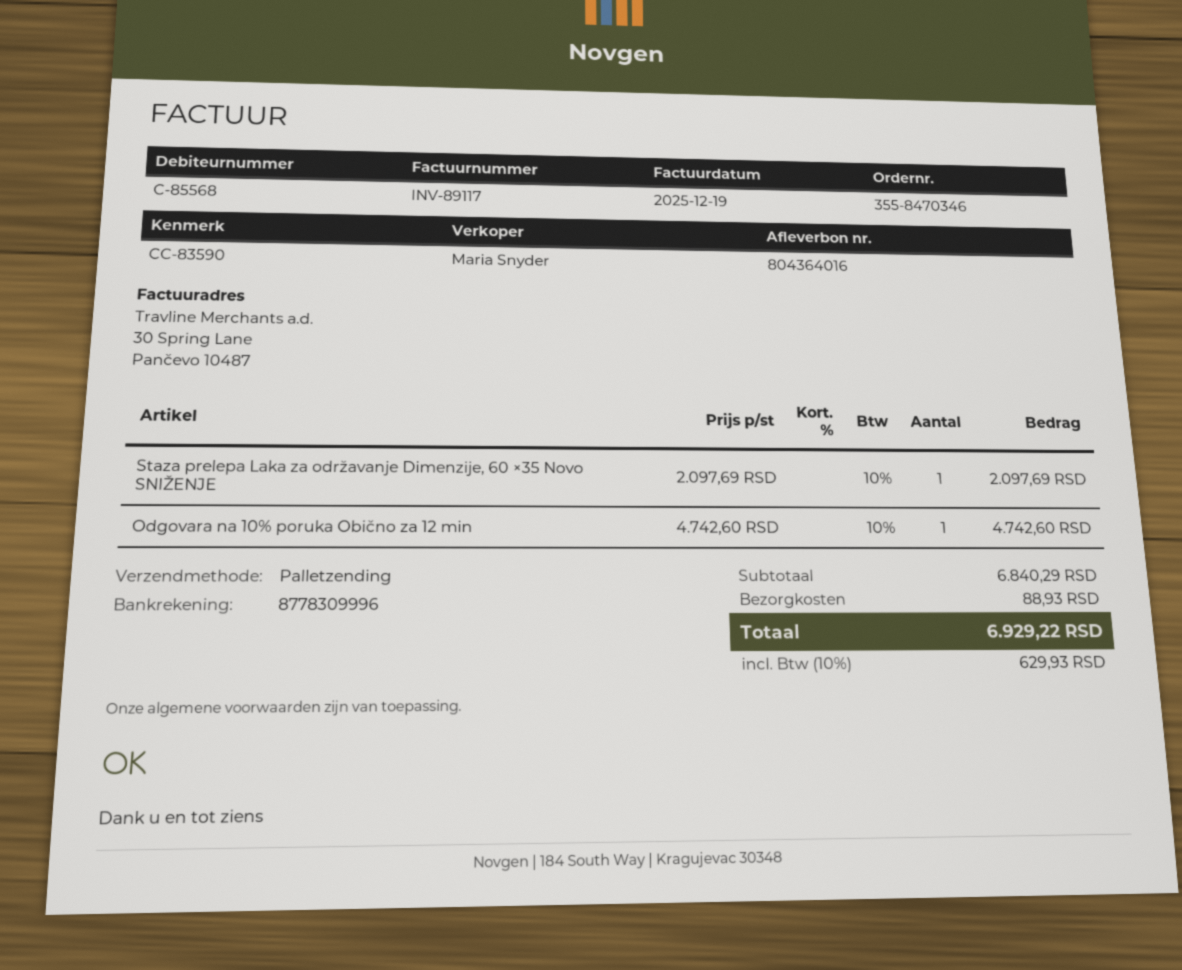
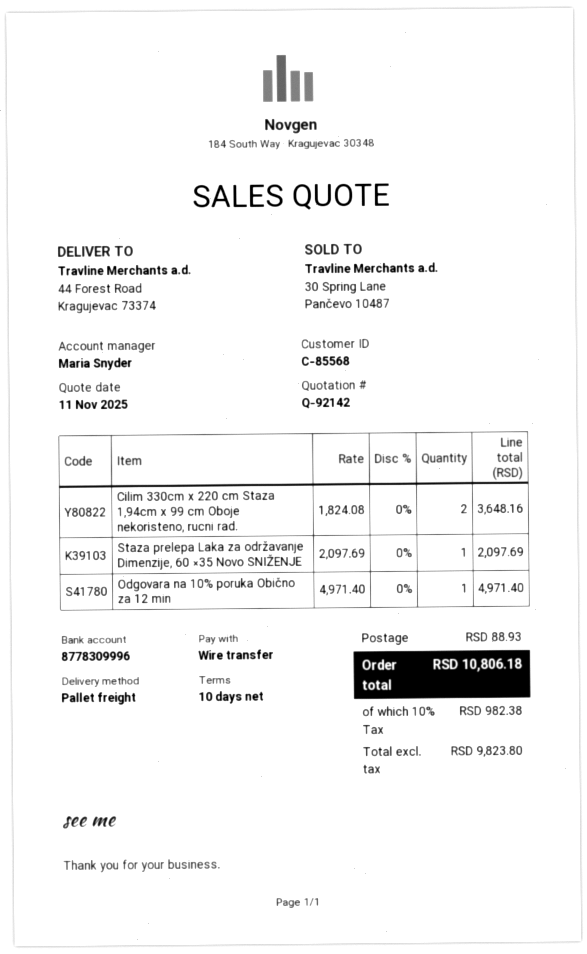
Odgovara na 10% poruka Obično za 12 min: 1 x 4742.60 = 4742.60 -> 1 x 4971.40 = 4971.40
Cilim 330cm x 220 cm Staza 1,94cm x 99 cm Oboje nekoristeno, rucni rad.: none -> 2 x 1824.08 = 3648.16
tax: 10% = 629.93 -> 10% = 982.38
total: 6929.22 -> 10806.18

